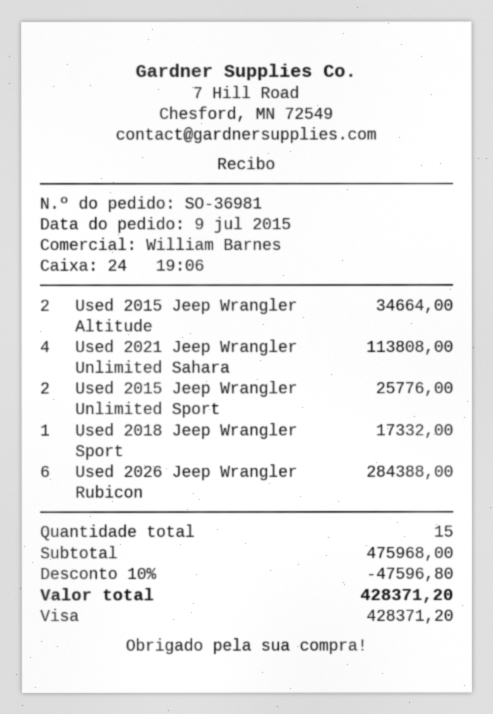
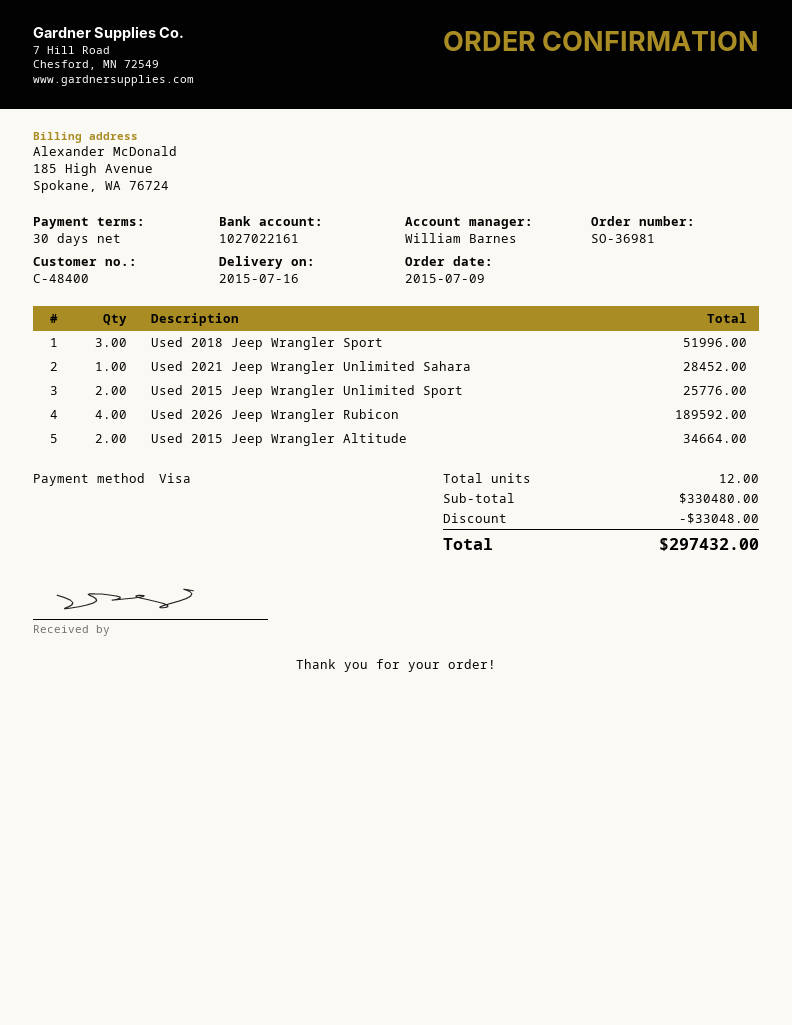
Used 2021 Jeep Wrangler Unlimited Sahara: 4 for 113808.00 -> 1 for 28452.00
Used 2018 Jeep Wrangler Sport: 1 for 17332.00 -> 3 for 51996.00
Used 2026 Jeep Wrangler Rubicon: 6 for 284388.00 -> 4 for 189592.00
total quantity: 15 -> 12
subtotal: 475968.00 -> 330480.00
discount: 47596.80 -> 33048.00
total: 428371.20 -> 297432.00

